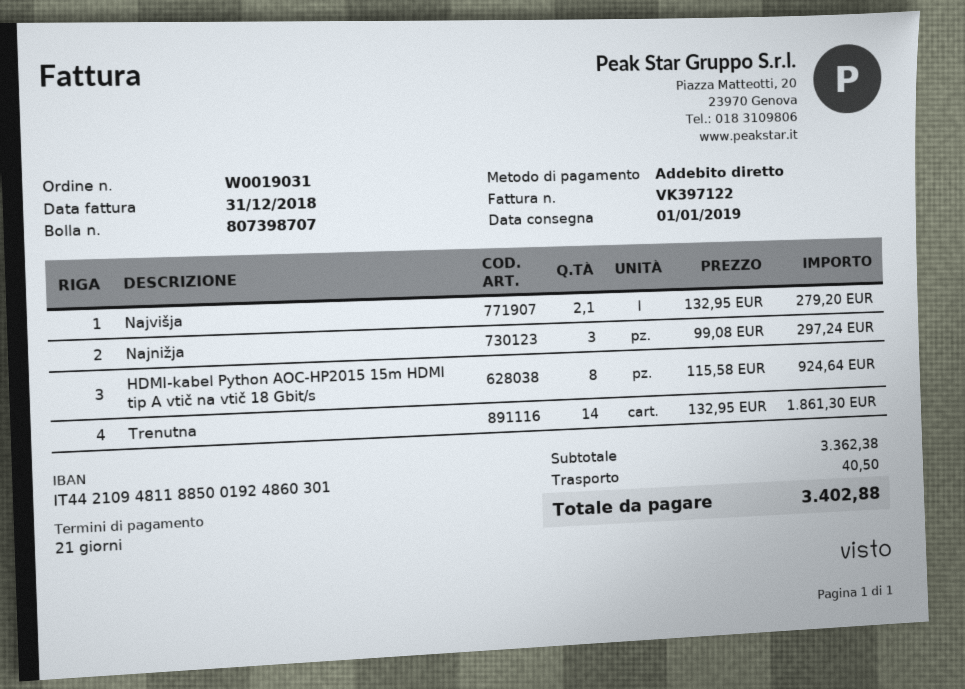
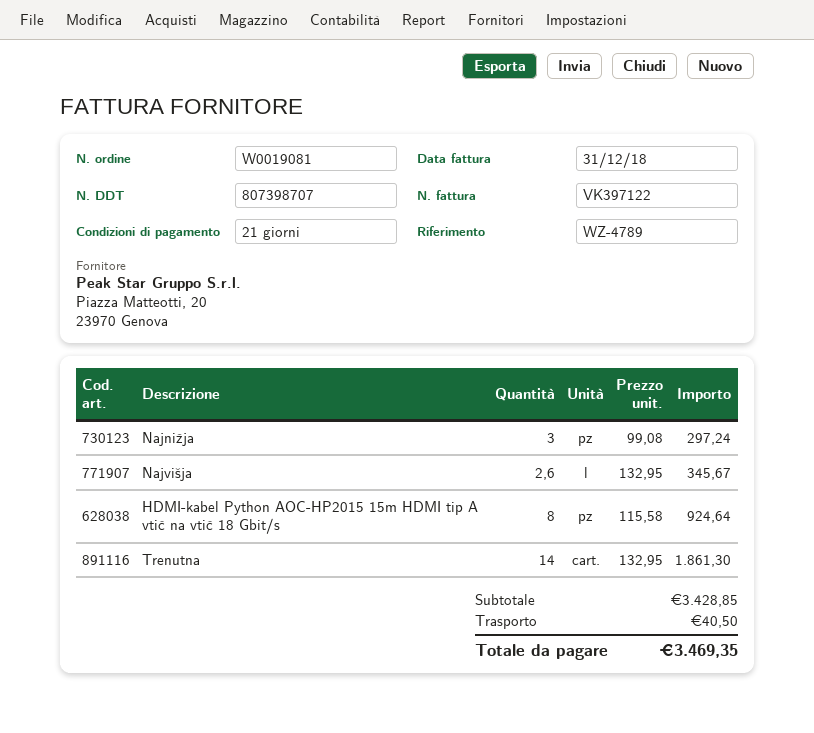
order number: W0019031 -> W0019081
Najvišja: 2.1 x 132.95 = 279.20 -> 2.6 x 132.95 = 345.67
subtotal: 3362.38 -> 3428.85
total: 3402.88 -> 3469.35

